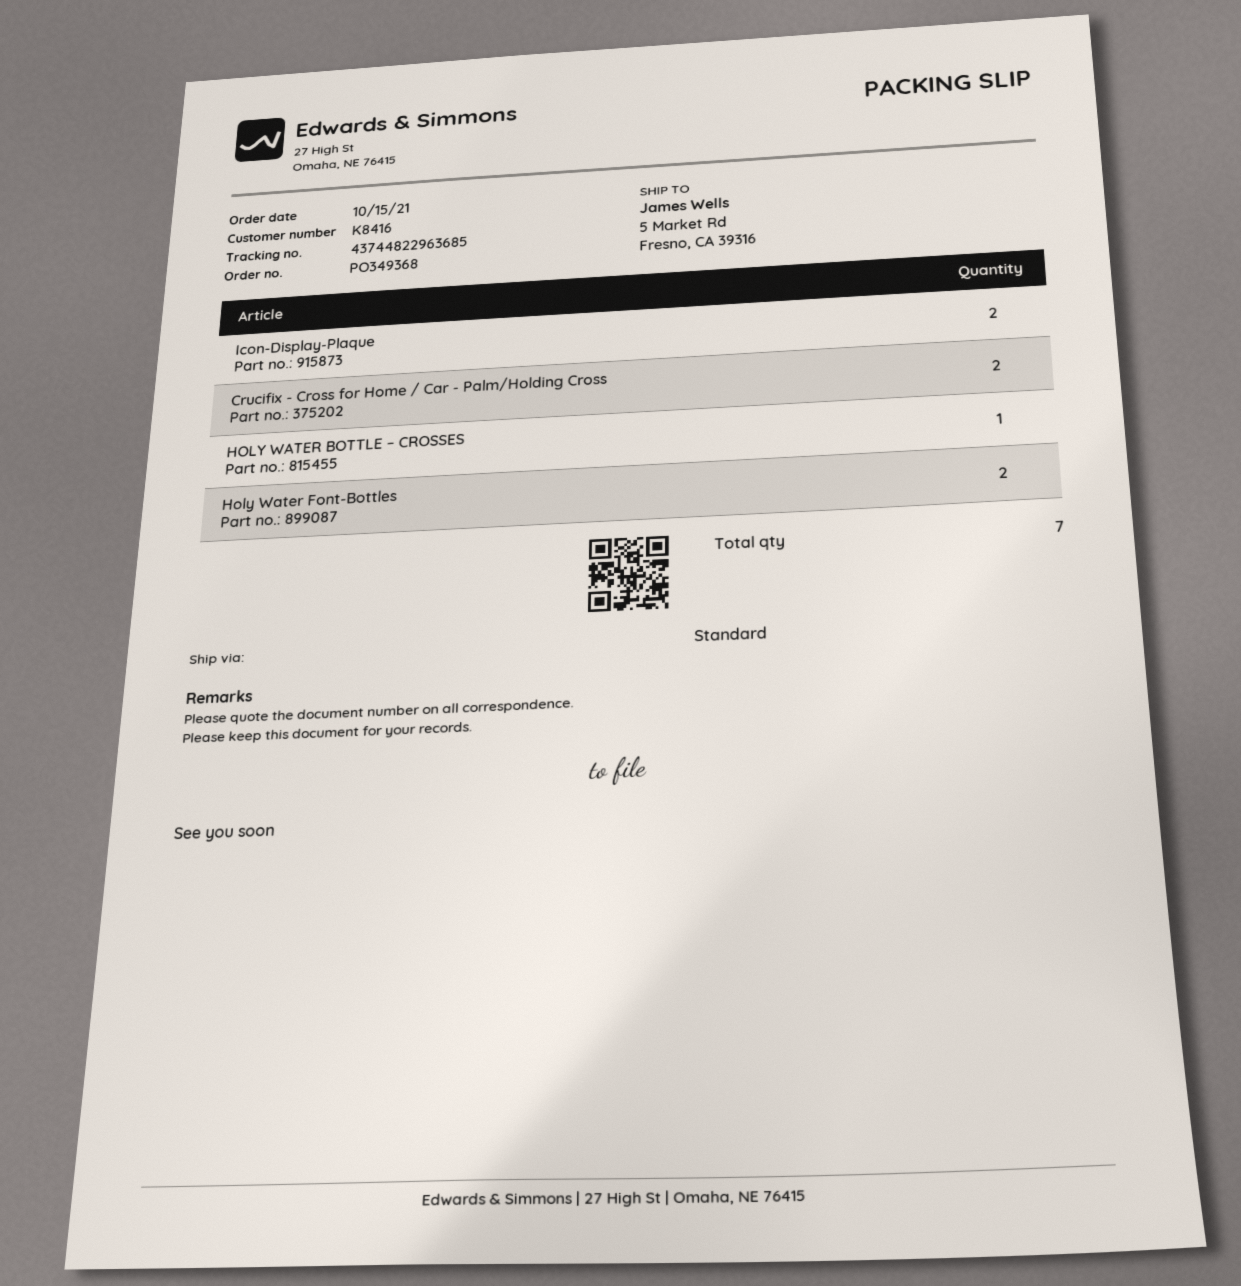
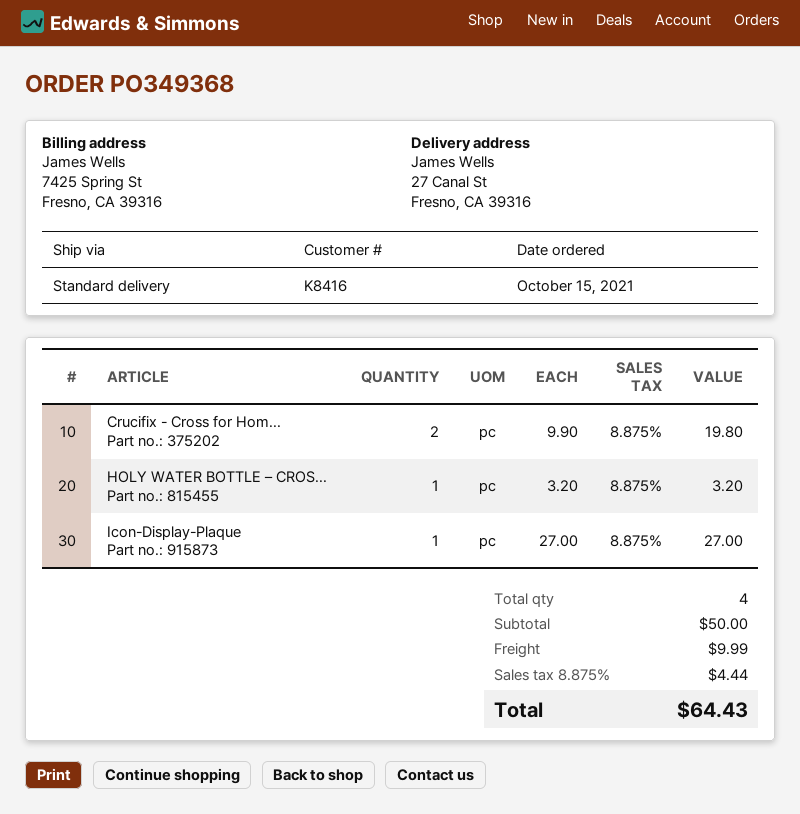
ship to: 5 Market Rd, Fresno, CA 39316 -> 27 Canal St, Fresno, CA 39316
Icon-Display-Plaque: 2 -> 1
Holy Water Font-Bottles: 2 -> none
total quantity: 7 -> 4

